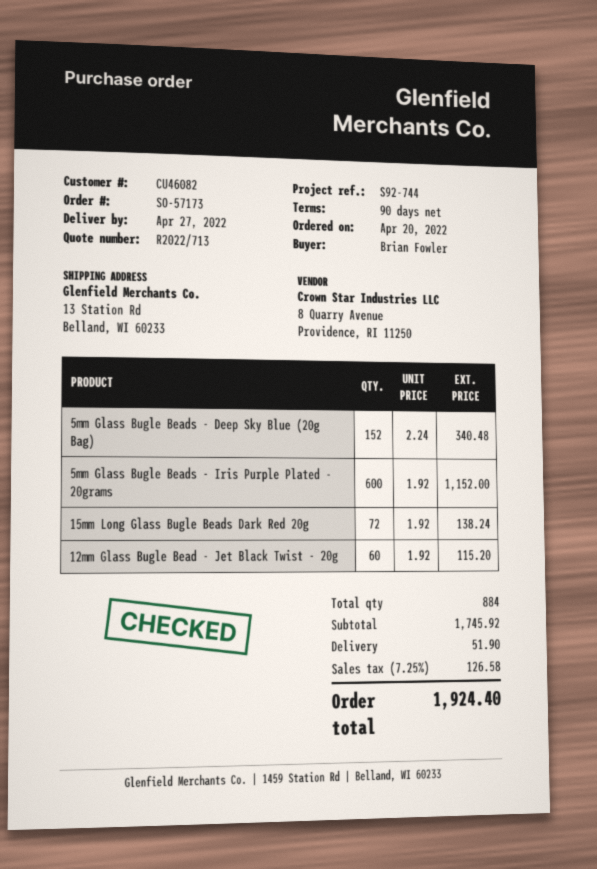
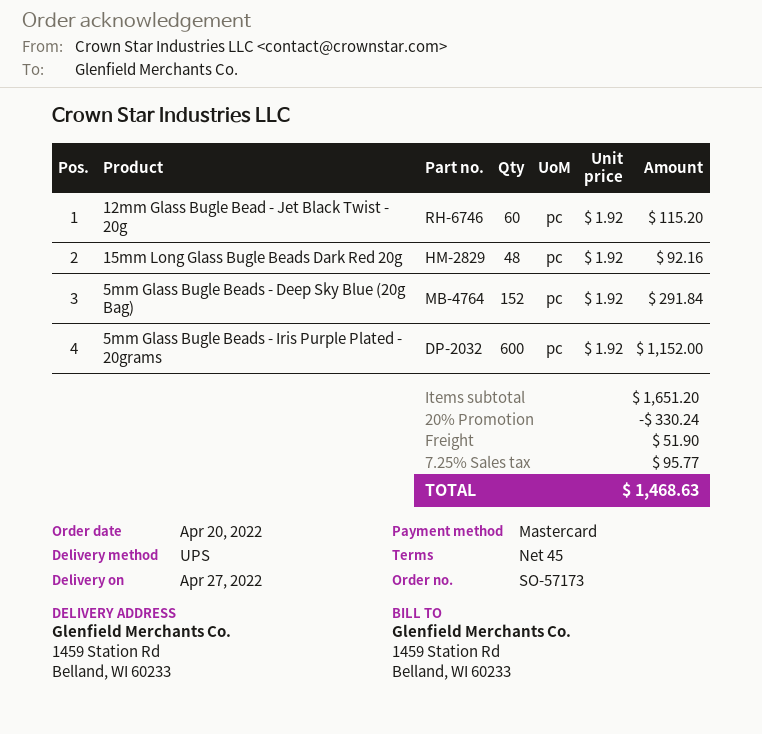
payment terms: 90 days -> 45 days
ship to: 13 Station Rd, Belland, WI 60233 -> 1459 Station Rd, Belland, WI 60233
5mm Glass Bugle Beads - Deep Sky Blue (20g Bag): 152 x 2.24 = 340.48 -> 152 x 1.92 = 291.84
15mm Long Glass Bugle Beads Dark Red 20g: 72 x 1.92 = 138.24 -> 48 x 1.92 = 92.16
subtotal: 1745.92 -> 1651.20
discount: none -> 20% = 330.24
tax: 7.25% = 126.58 -> 7.25% = 95.77
total: 1924.40 -> 1468.63

